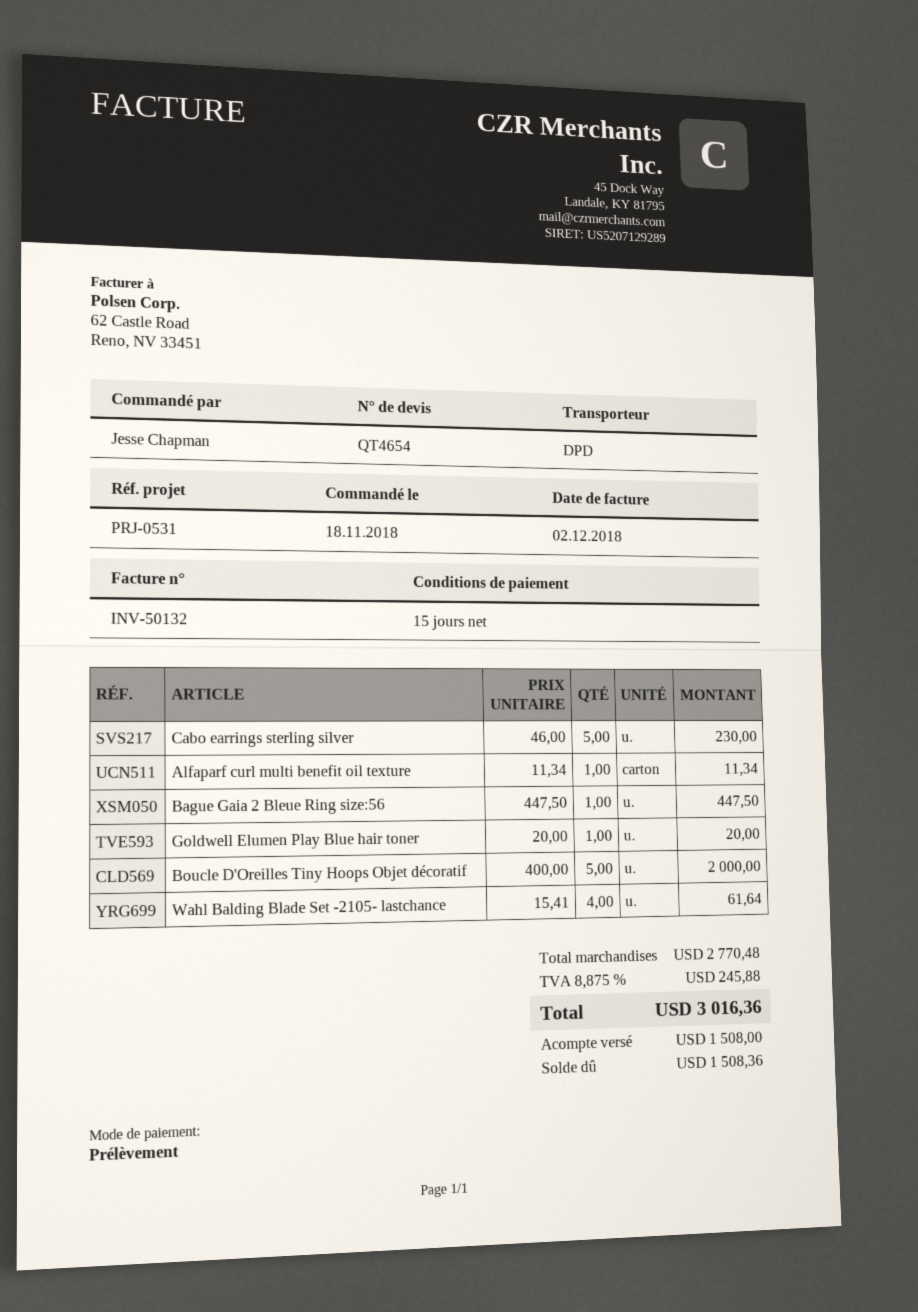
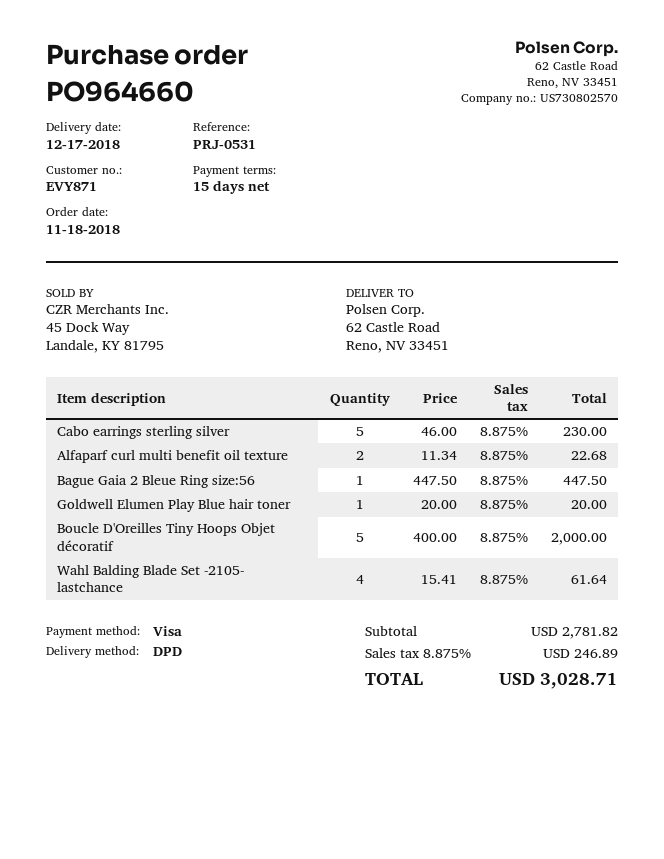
payment method: direct debit -> Visa
Alfaparf curl multi benefit oil texture: 1 x 11.34 = 11.34 -> 2 x 11.34 = 22.68
subtotal: 2770.48 -> 2781.82
tax: 8.875% = 245.88 -> 8.875% = 246.89
total: 3016.36 -> 3028.71

